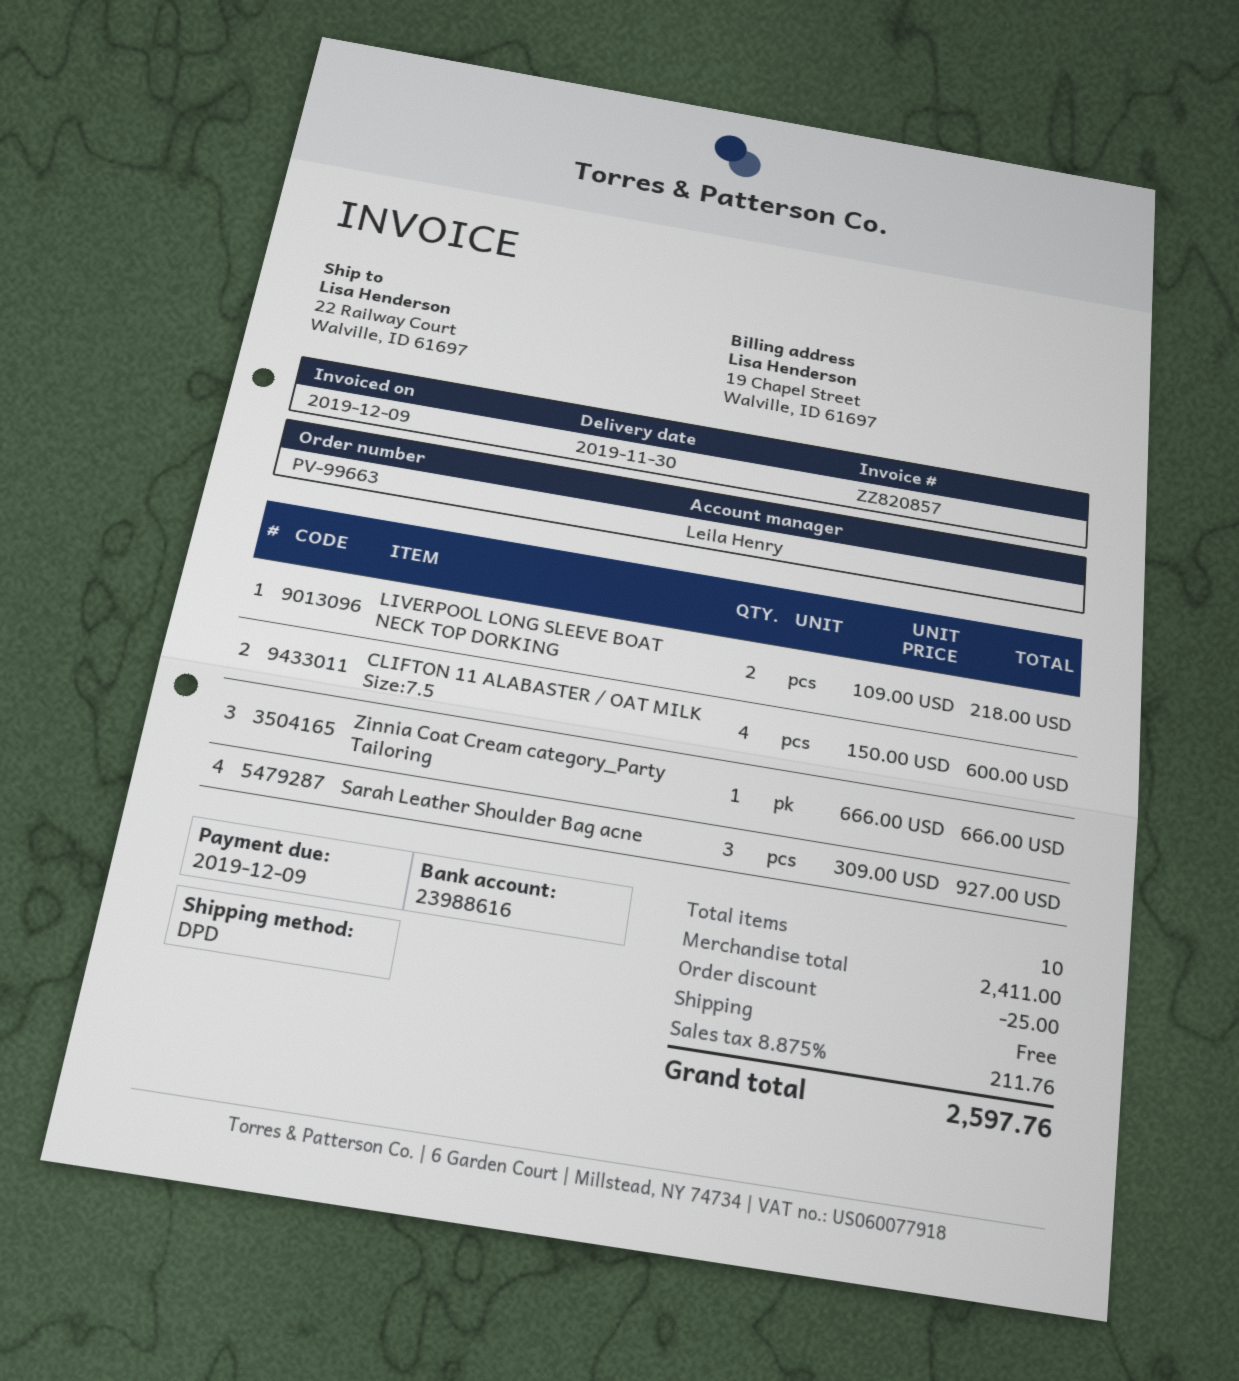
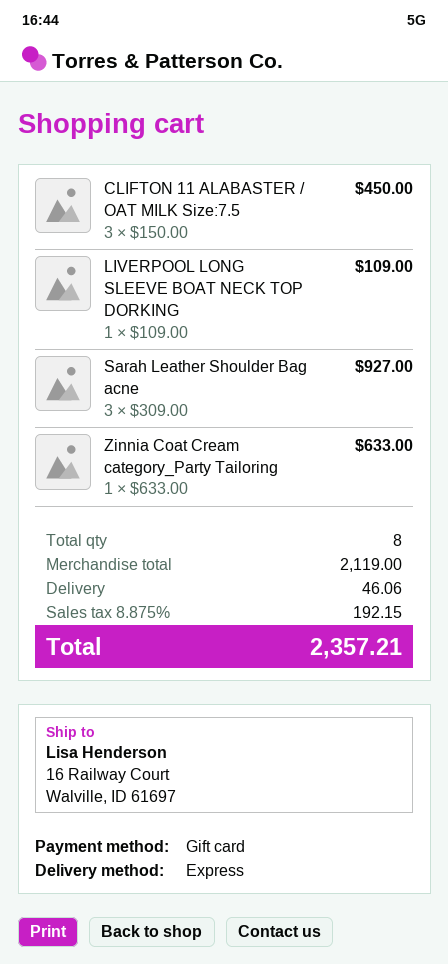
shipping method: DPD -> express
ship to: 22 Railway Court, Walville, ID 61697 -> 16 Railway Court, Walville, ID 61697
LIVERPOOL LONG SLEEVE BOAT NECK TOP DORKING: 2 x 109.00 = 218.00 -> 1 x 109.00 = 109.00
CLIFTON 11 ALABASTER / OAT MILK Size:7.5: 4 x 150.00 = 600.00 -> 3 x 150.00 = 450.00
Zinnia Coat Cream category_Party Tailoring: 1 x 666.00 = 666.00 -> 1 x 633.00 = 633.00
total quantity: 10 -> 8
subtotal: 2411.00 -> 2119.00
discount: 25.00 -> none
shipping: 0.00 -> 46.06
tax: 8.875% = 211.76 -> 8.875% = 192.15
total: 2597.76 -> 2357.21

